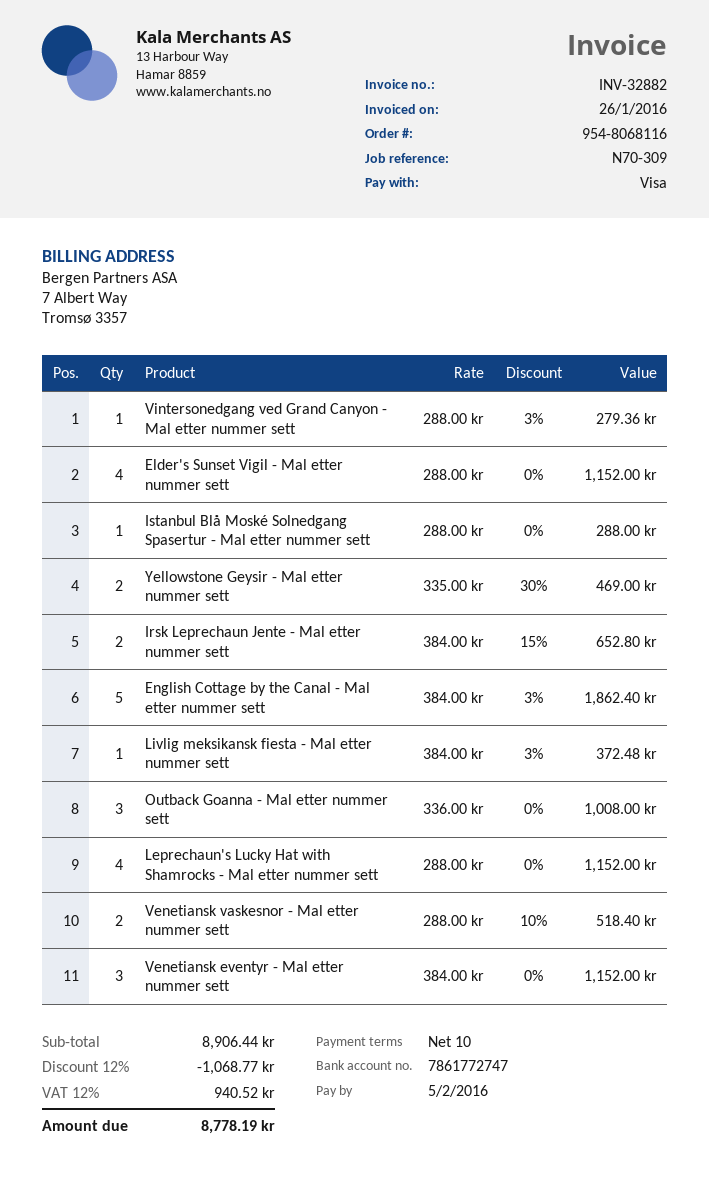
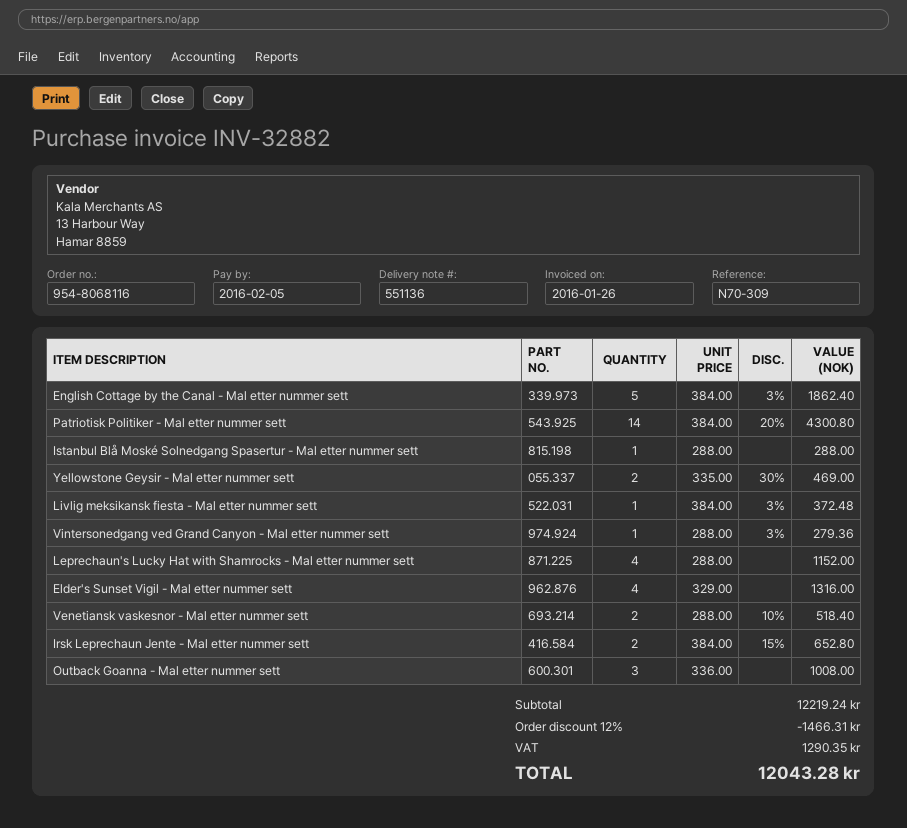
Elder's Sunset Vigil - Mal etter nummer sett: 4 x 288.00 = 1152.00 -> 4 x 329.00 = 1316.00
Venetiansk eventyr - Mal etter nummer sett: 3 x 384.00 = 1152.00 -> none
Patriotisk Politiker - Mal etter nummer sett: none -> 14 x 384.00 - 20% = 4300.80
subtotal: 8906.44 -> 12219.24
discount: 12% = 1068.77 -> 12% = 1466.31
tax: 940.52 -> 1290.35
total: 8778.19 -> 12043.28

